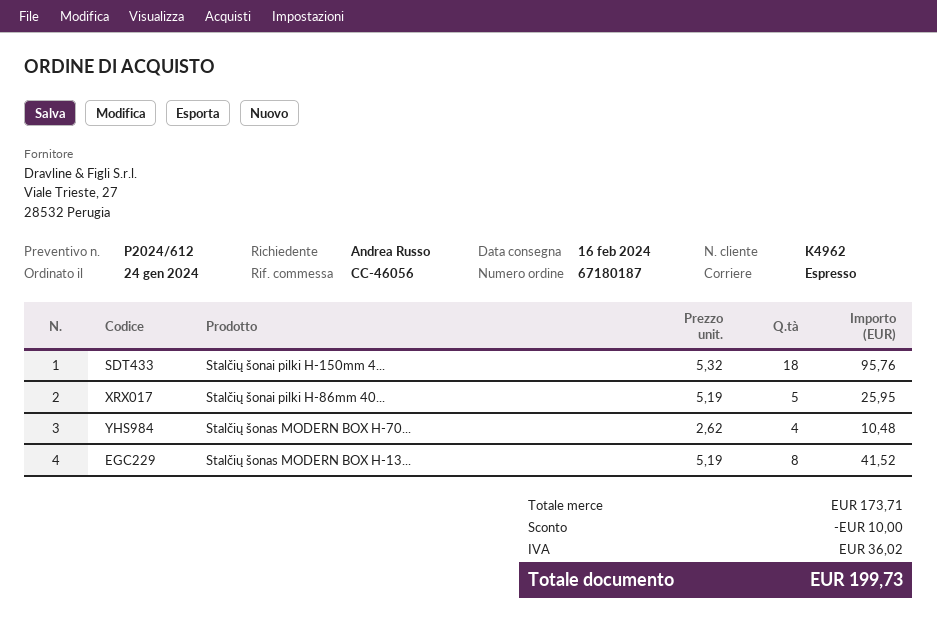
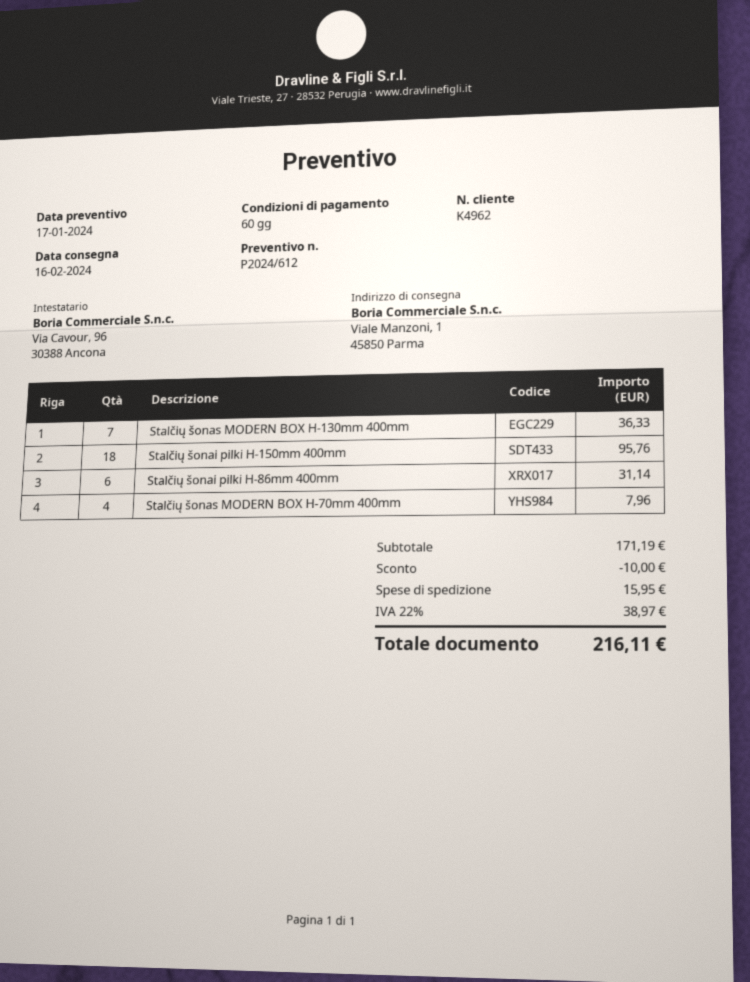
Stalčių šonai pilki H-86mm 40...: 5 for 25.95 -> 6 for 31.14
Stalčių šonas MODERN BOX H-70...: 4 for 10.48 -> 4 for 7.96
Stalčių šonas MODERN BOX H-13...: 8 for 41.52 -> 7 for 36.33
subtotal: 173.71 -> 171.19
shipping: none -> 15.95
tax: 36.02 -> 38.97
total: 199.73 -> 216.11

